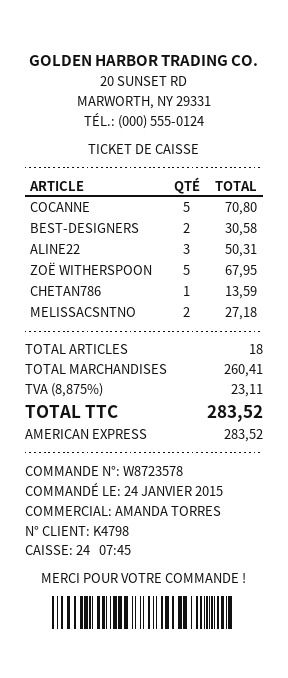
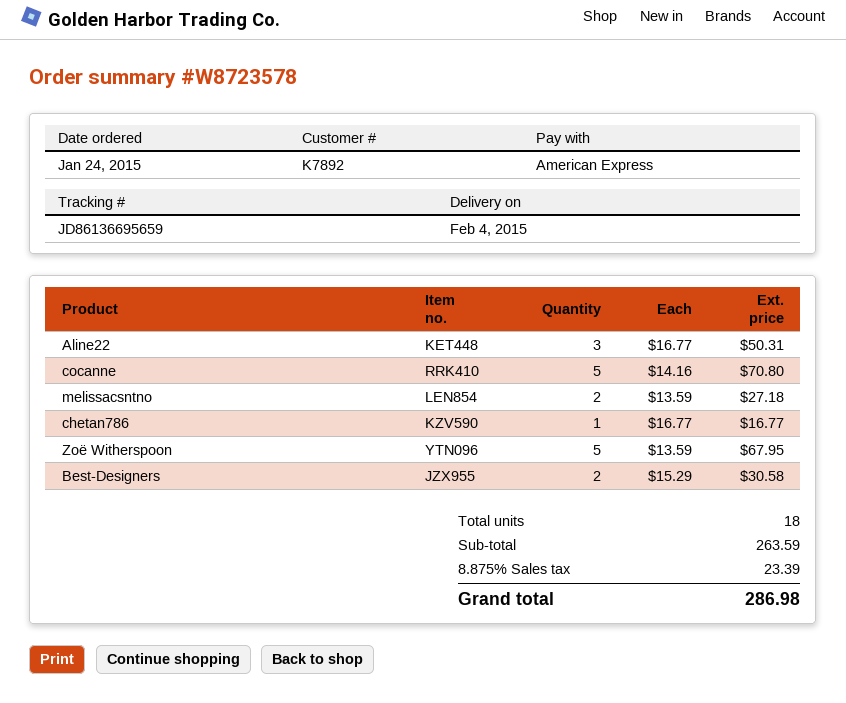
customer number: K4798 -> K7892
CHETAN786: 1 for 13.59 -> 1 for 16.77
subtotal: 260.41 -> 263.59
tax: 8.875% = 23.11 -> 8.875% = 23.39
total: 283.52 -> 286.98

